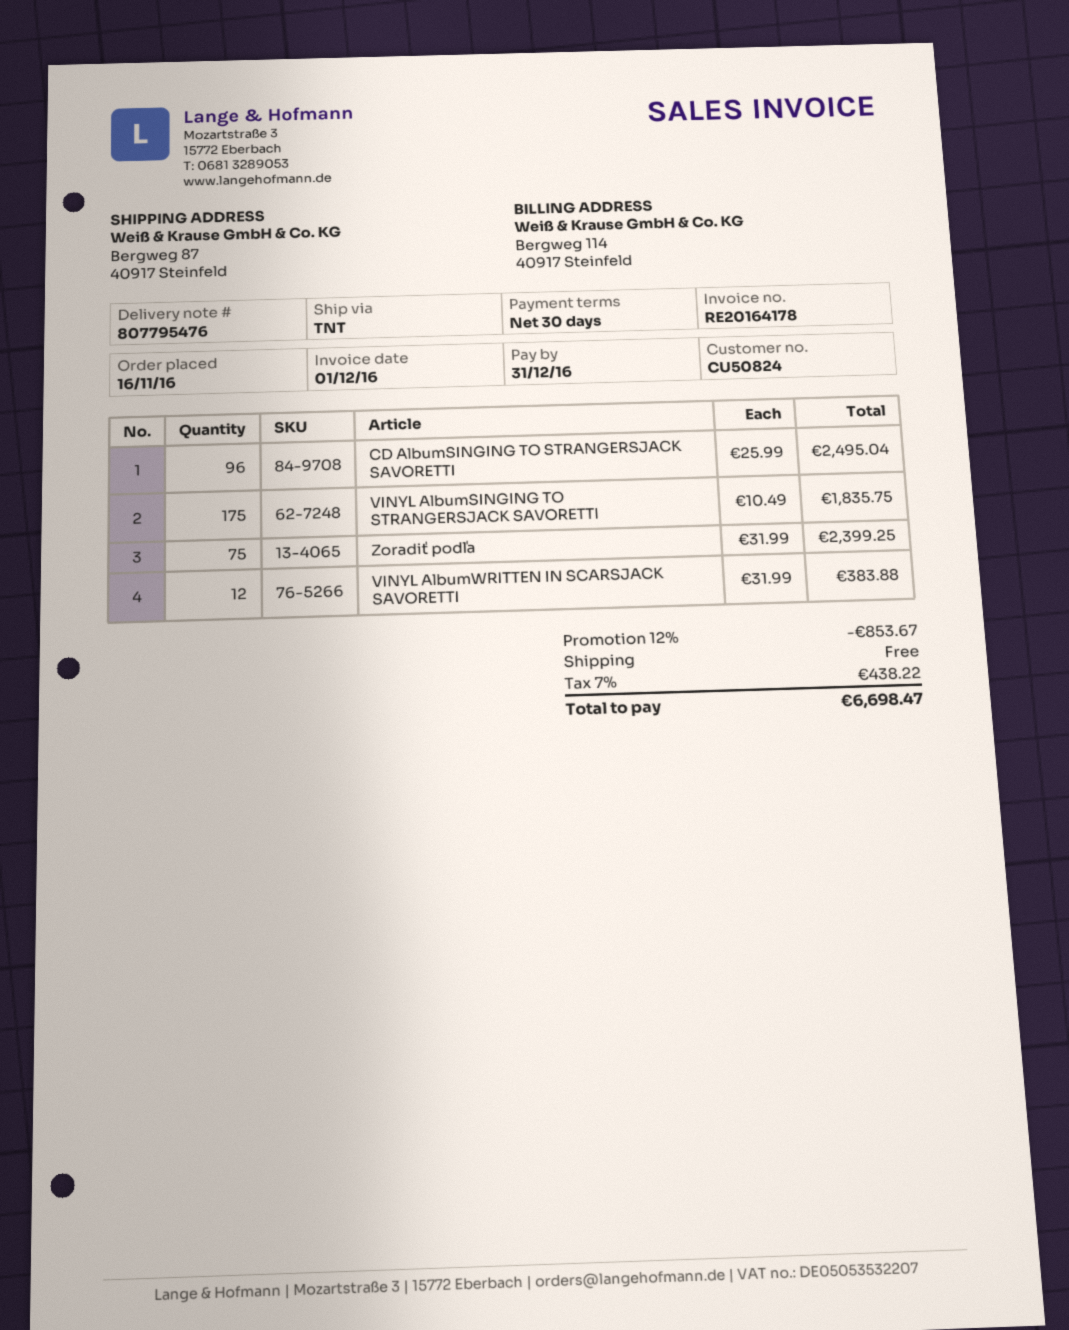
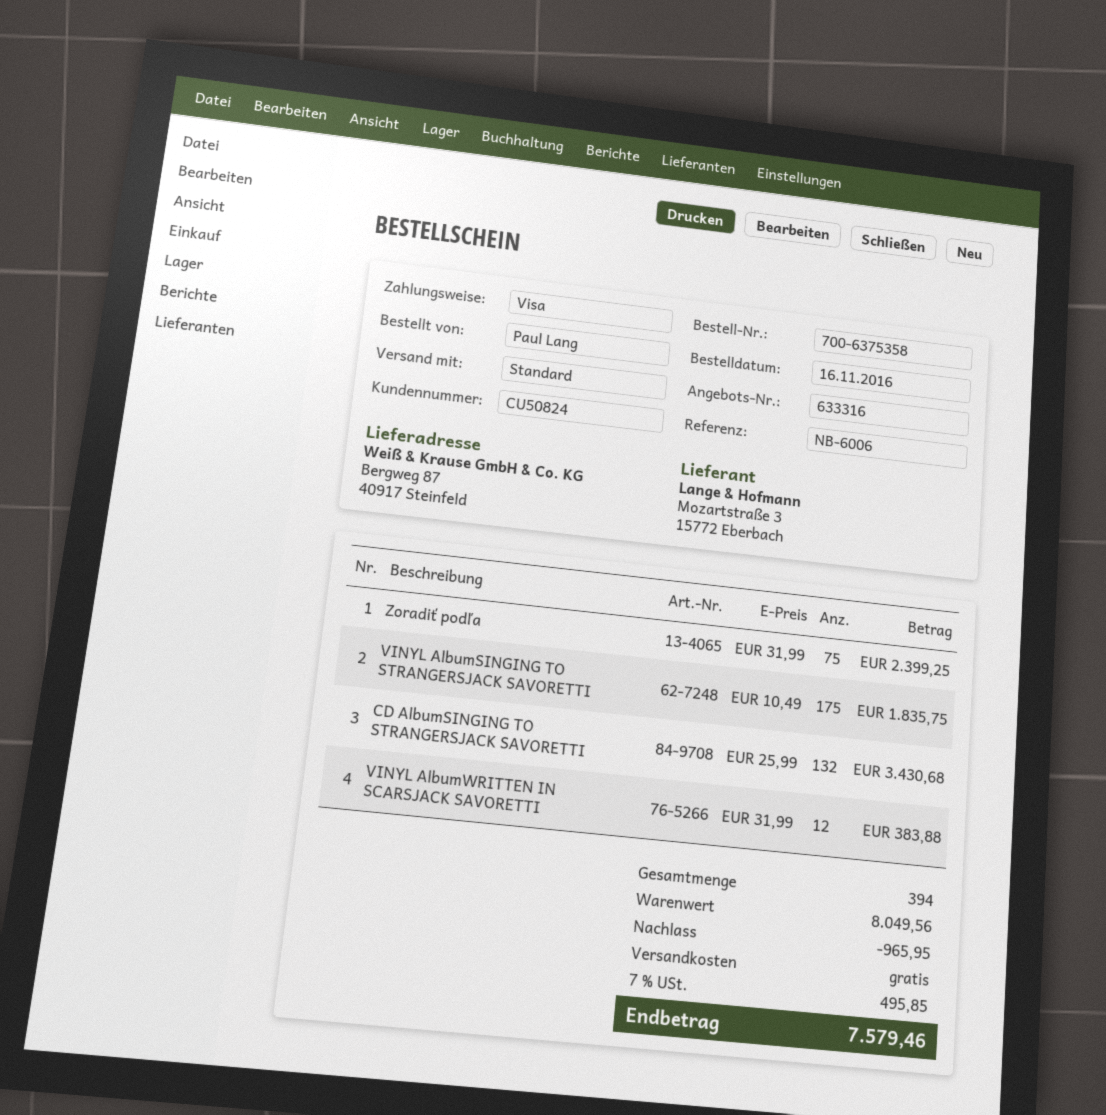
shipping method: TNT -> standard
CD AlbumSINGING TO STRANGERSJACK SAVORETTI: 96 x 25.99 = 2495.04 -> 132 x 25.99 = 3430.68
discount: 853.67 -> 965.95
tax: 7% = 438.22 -> 7% = 495.85
total: 6698.47 -> 7579.46

